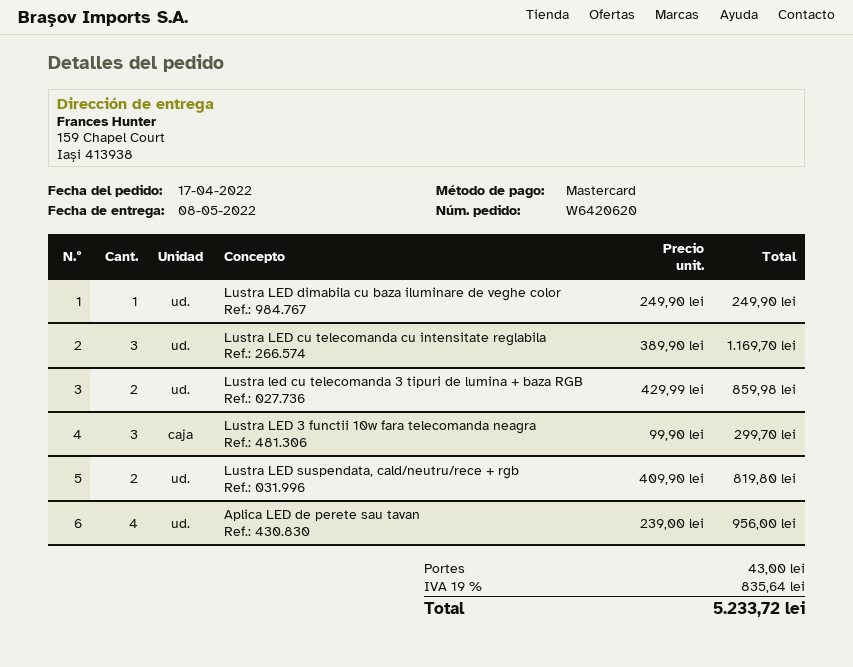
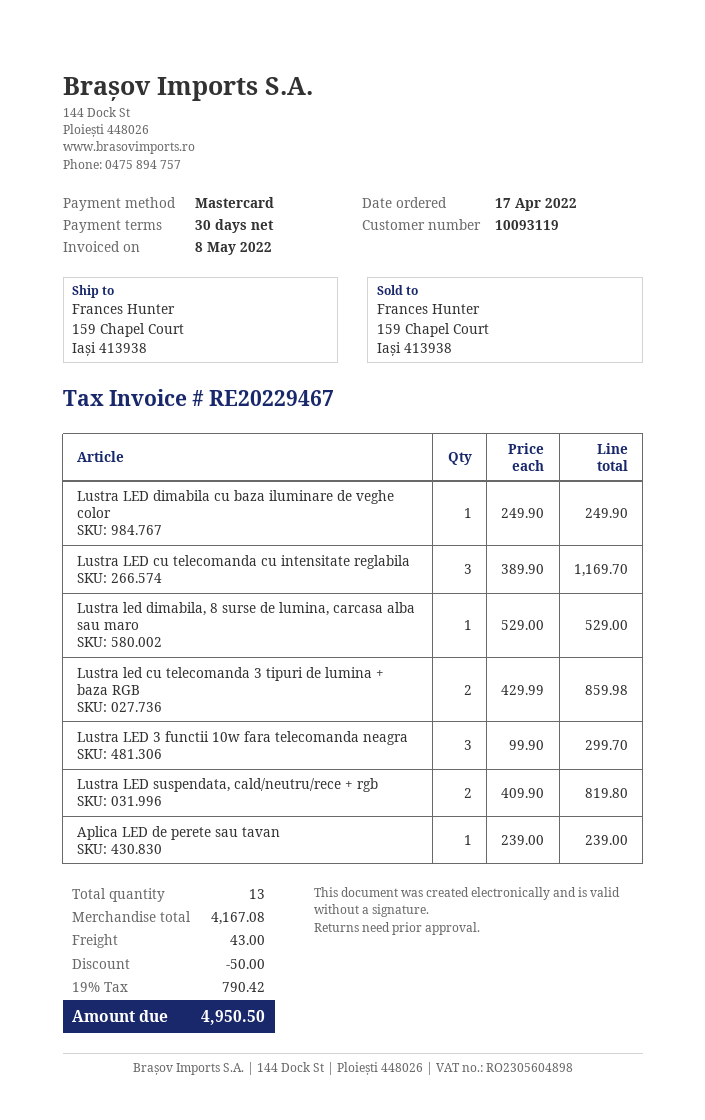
Aplica LED de perete sau tavan: 4 x 239.00 = 956.00 -> 1 x 239.00 = 239.00
Lustra led dimabila, 8 surse de lumina, carcasa alba sau maro: none -> 1 x 529.00 = 529.00
discount: none -> 50.00
tax: 19% = 835.64 -> 19% = 790.42
total: 5233.72 -> 4950.50

